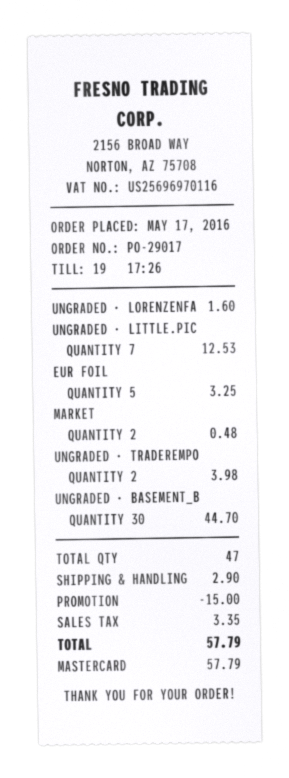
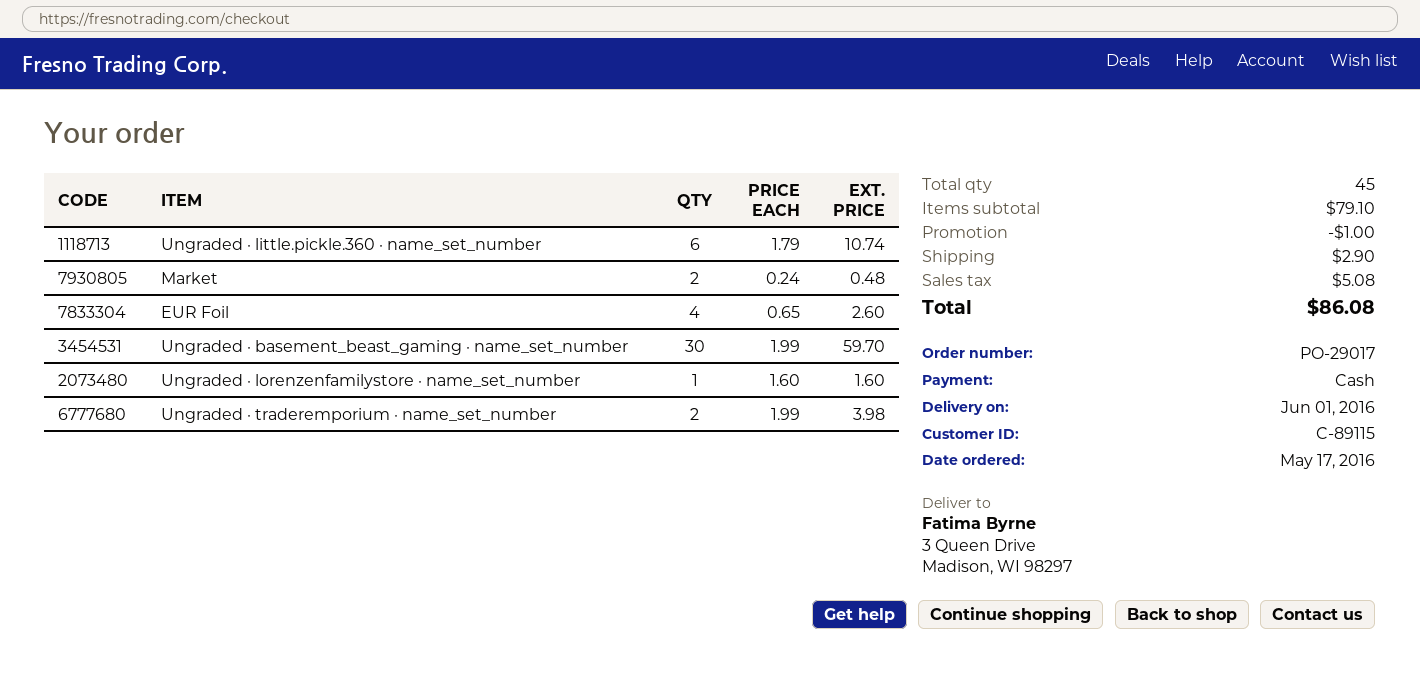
payment method: Mastercard -> cash
UNGRADED · LITTLE.PIC: 7 for 12.53 -> 6 for 10.74
EUR FOIL: 5 for 3.25 -> 4 for 2.60
UNGRADED · BASEMENT_B: 30 for 44.70 -> 30 for 59.70
total quantity: 47 -> 45
discount: 15.00 -> 1.00
tax: 3.35 -> 5.08
total: 57.79 -> 86.08

